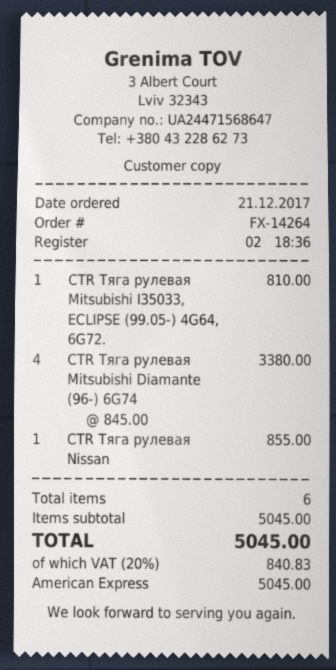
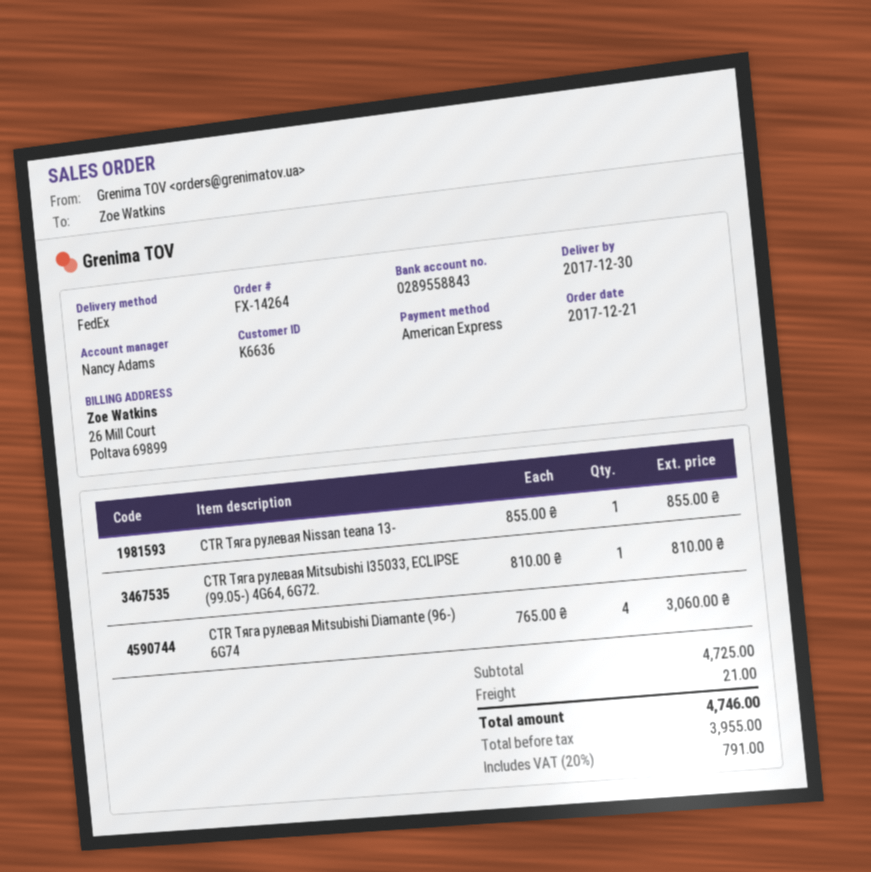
CTR Тяга рулевая Mitsubishi Diamante (96-) 6G74: 4 x 845.00 = 3380.00 -> 4 x 765.00 = 3060.00
subtotal: 5045.00 -> 4725.00
shipping: none -> 21.00
tax: 20% = 840.83 -> 20% = 791.00
total: 5045.00 -> 4746.00

